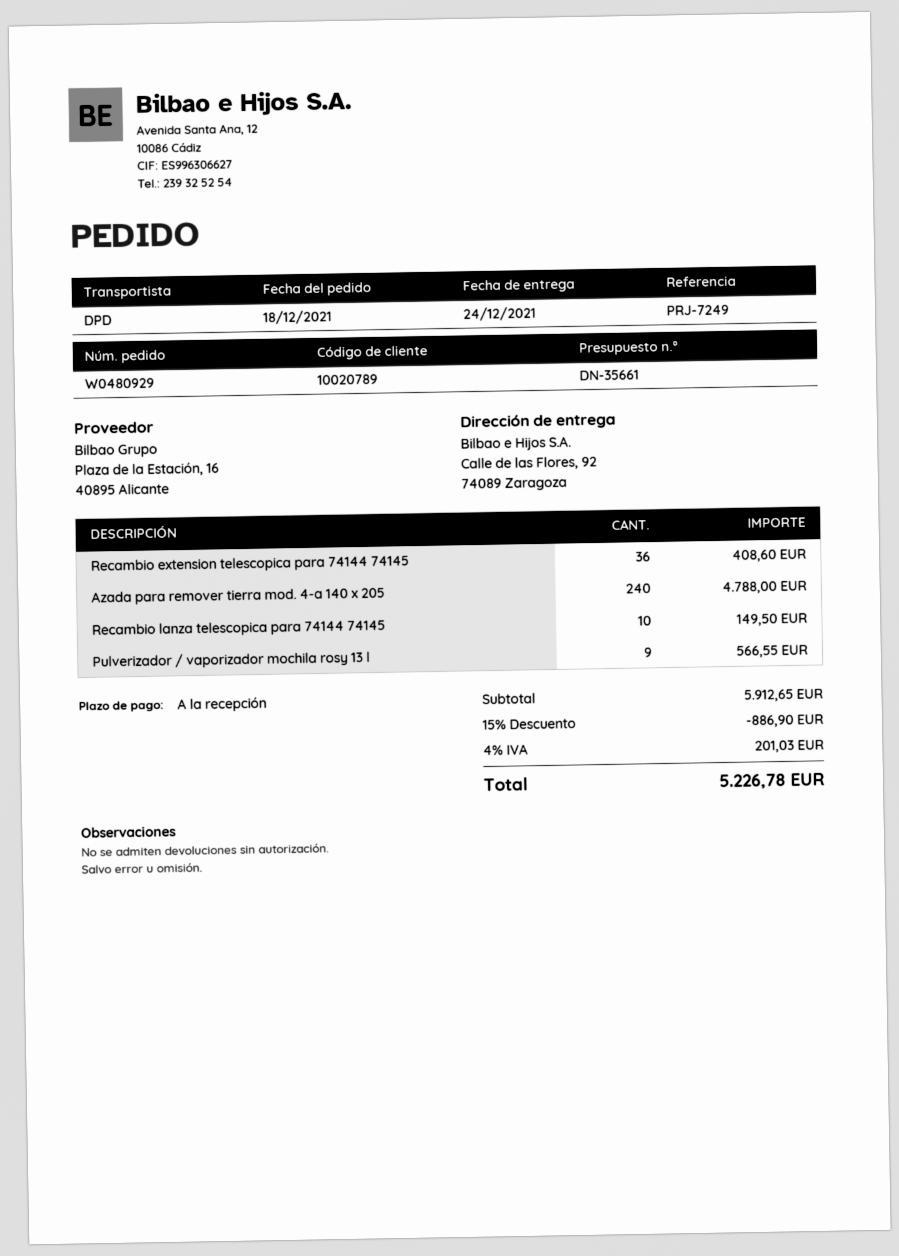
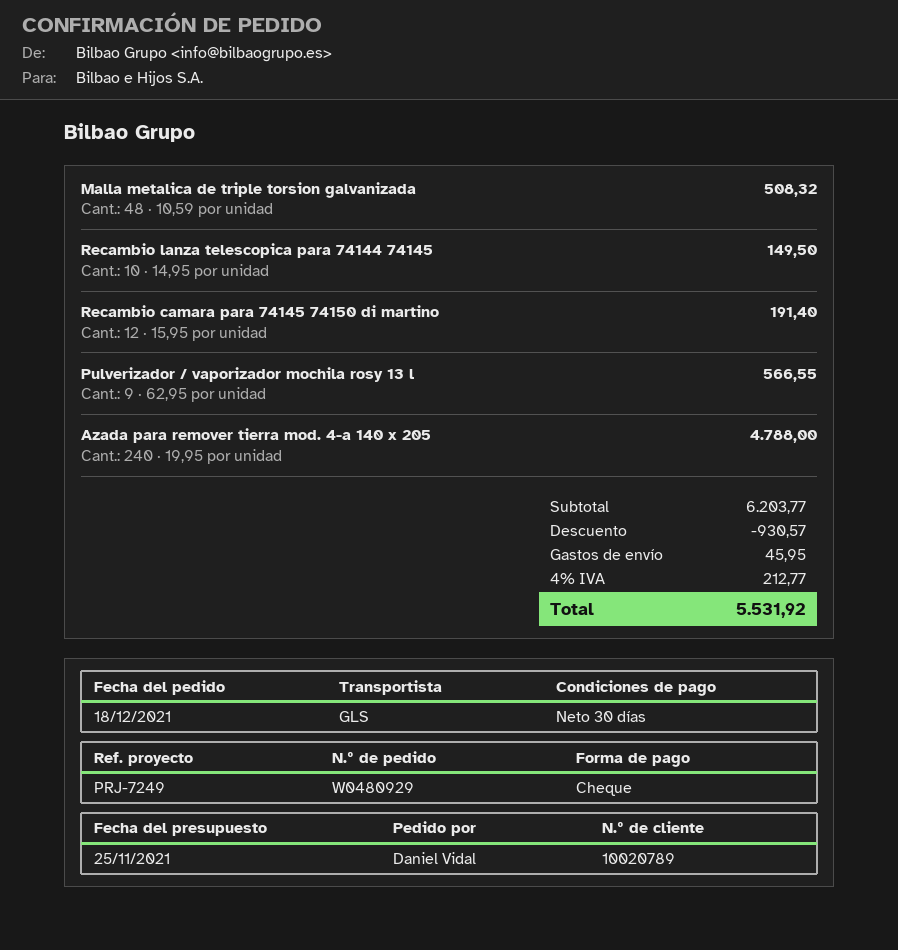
payment terms: on receipt -> 30 days
shipping method: DPD -> GLS
Recambio extension telescopica para 74144 74145: 36 for 408.60 -> none
Malla metalica de triple torsion galvanizada: none -> 48 for 508.32
Recambio camara para 74145 74150 di martino: none -> 12 for 191.40
subtotal: 5912.65 -> 6203.77
discount: 886.90 -> 930.57
shipping: none -> 45.95
tax: 4% = 201.03 -> 4% = 212.77
total: 5226.78 -> 5531.92

